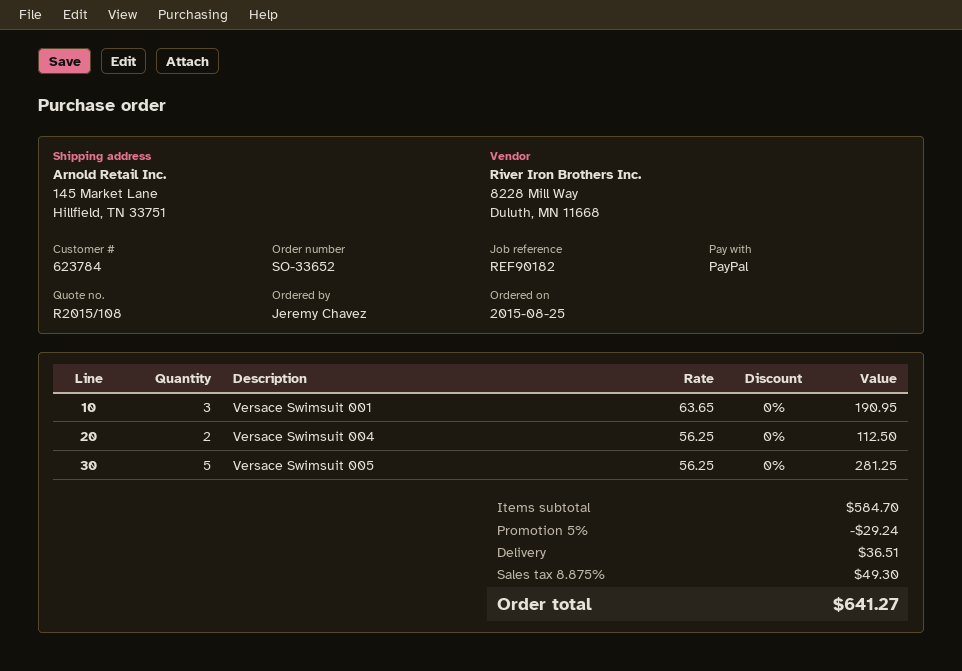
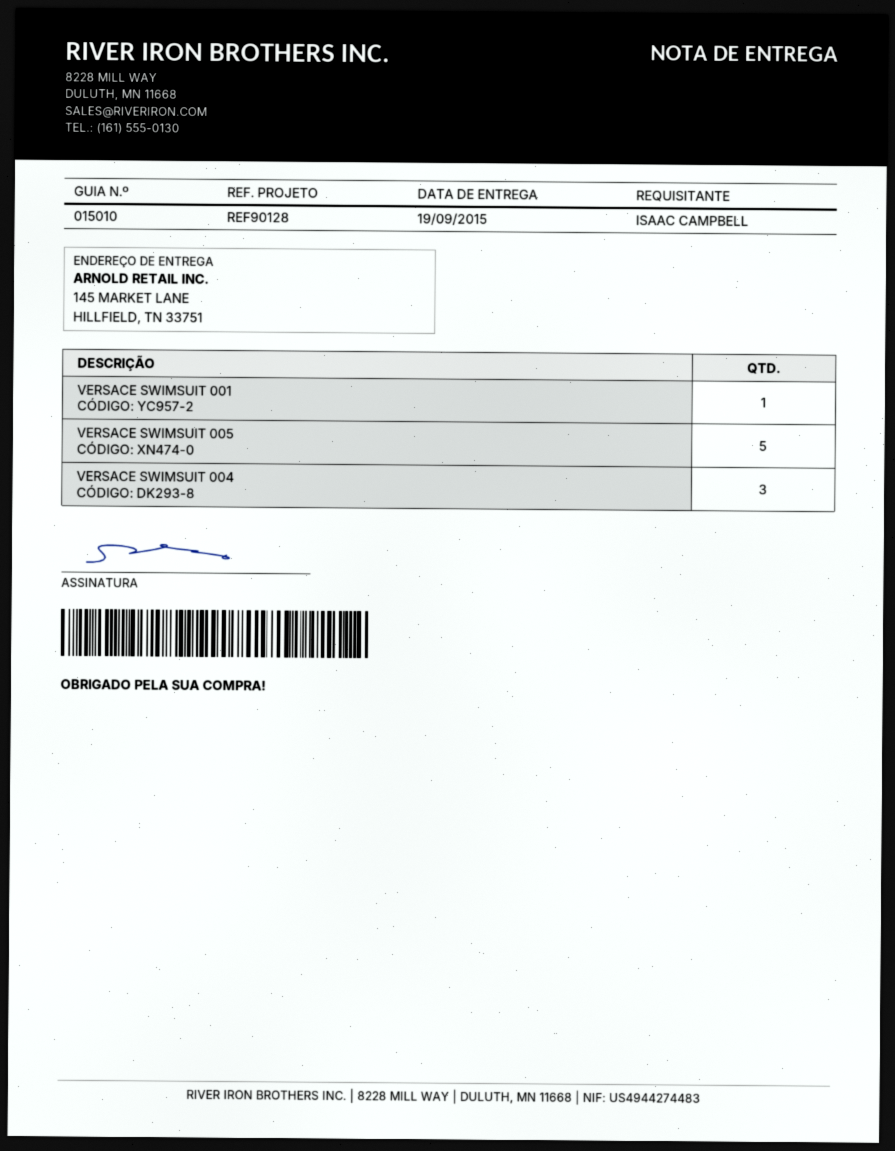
reference: REF90182 -> REF90128
ordered by: Jeremy Chavez -> ISAAC CAMPBELL
Versace Swimsuit 001: 3 -> 1
Versace Swimsuit 004: 2 -> 3

